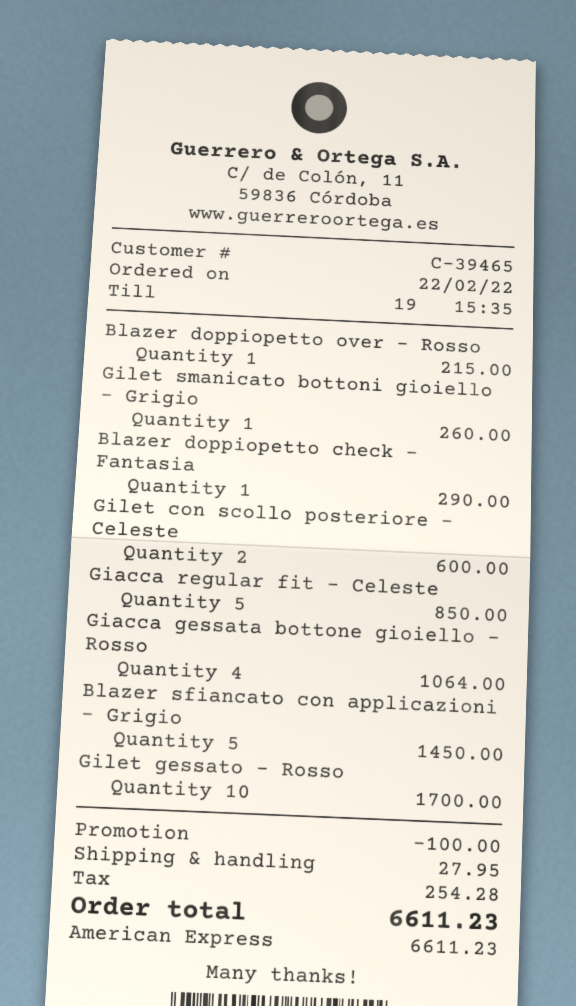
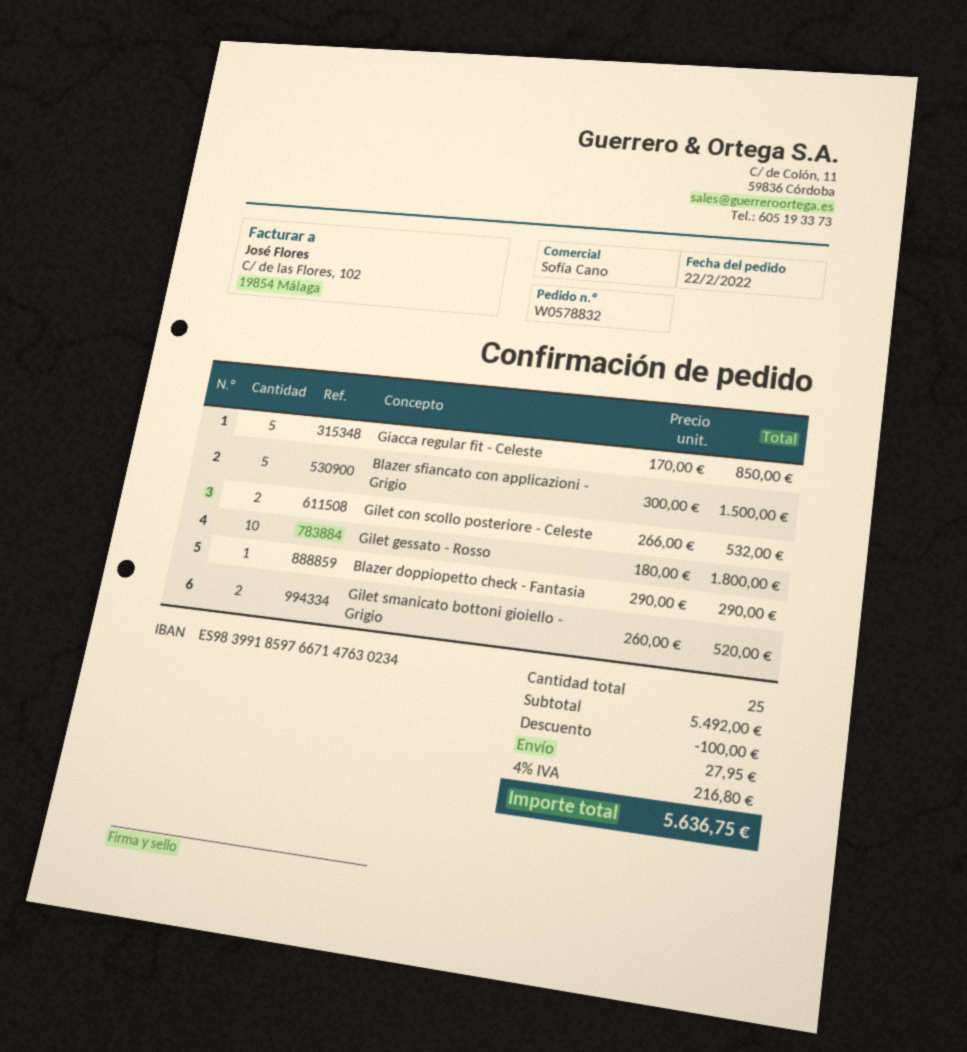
Blazer doppiopetto over - Rosso: 1 for 215.00 -> none
Gilet smanicato bottoni gioiello - Grigio: 1 for 260.00 -> 2 for 520.00
Gilet con scollo posteriore - Celeste: 2 for 600.00 -> 2 for 532.00
Giacca gessata bottone gioiello - Rosso: 4 for 1064.00 -> none
Blazer sfiancato con applicazioni - Grigio: 5 for 1450.00 -> 5 for 1500.00
Gilet gessato - Rosso: 10 for 1700.00 -> 10 for 1800.00
tax: 254.28 -> 216.80
total: 6611.23 -> 5636.75

